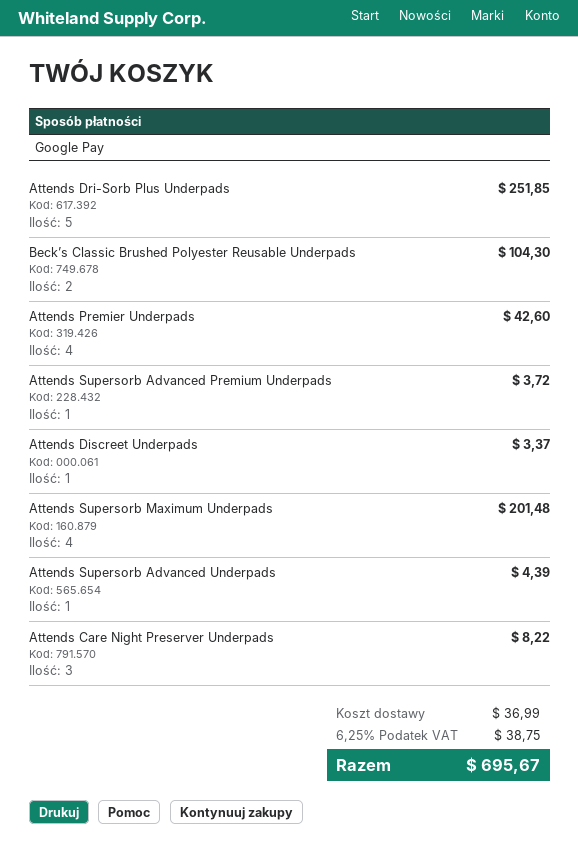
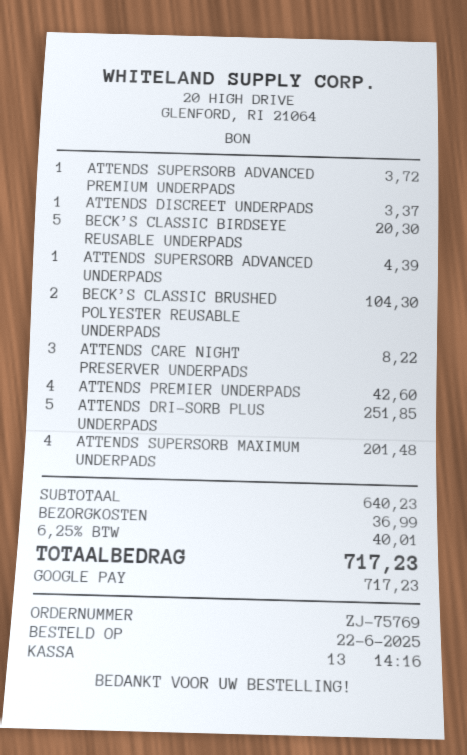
BECK’S CLASSIC BIRDSEYE REUSABLE UNDERPADS: none -> 5 for 20.30
tax: 6.25% = 38.75 -> 6.25% = 40.01
total: 695.67 -> 717.23

